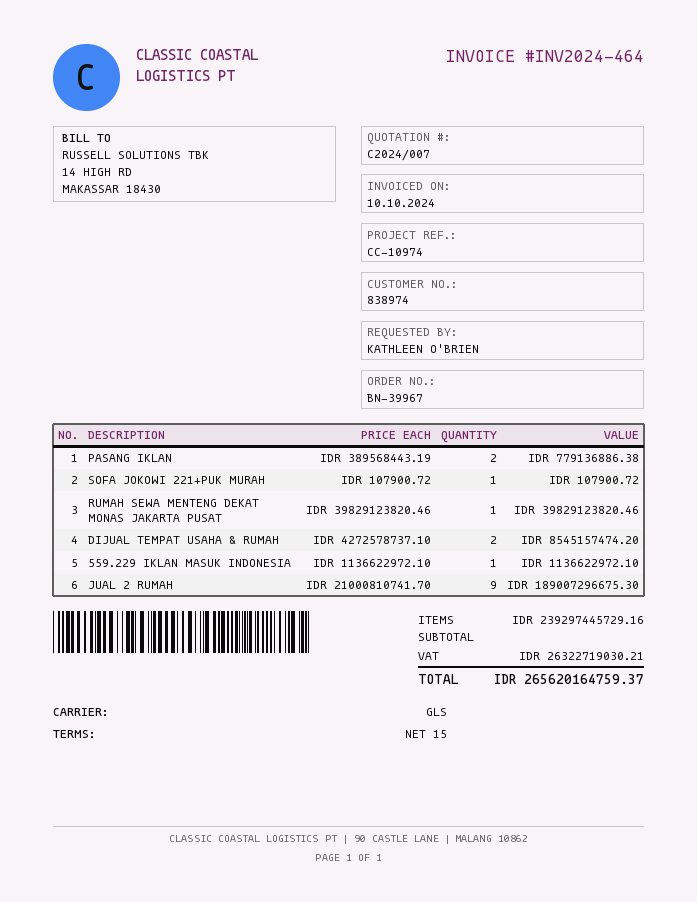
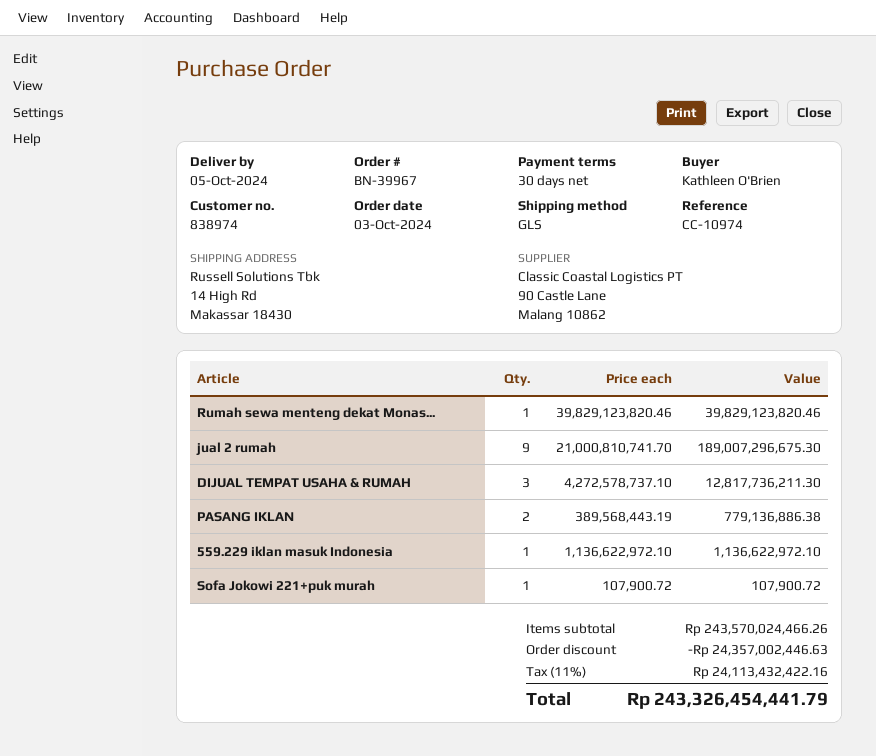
payment terms: 15 days -> 30 days
DIJUAL TEMPAT USAHA & RUMAH: 2 x 4272578737.10 = 8545157474.20 -> 3 x 4272578737.10 = 12817736211.30
subtotal: 239297445729.16 -> 243570024466.26
discount: none -> 24357002446.63
tax: 26322719030.21 -> 24113432422.16
total: 265620164759.37 -> 243326454441.79

